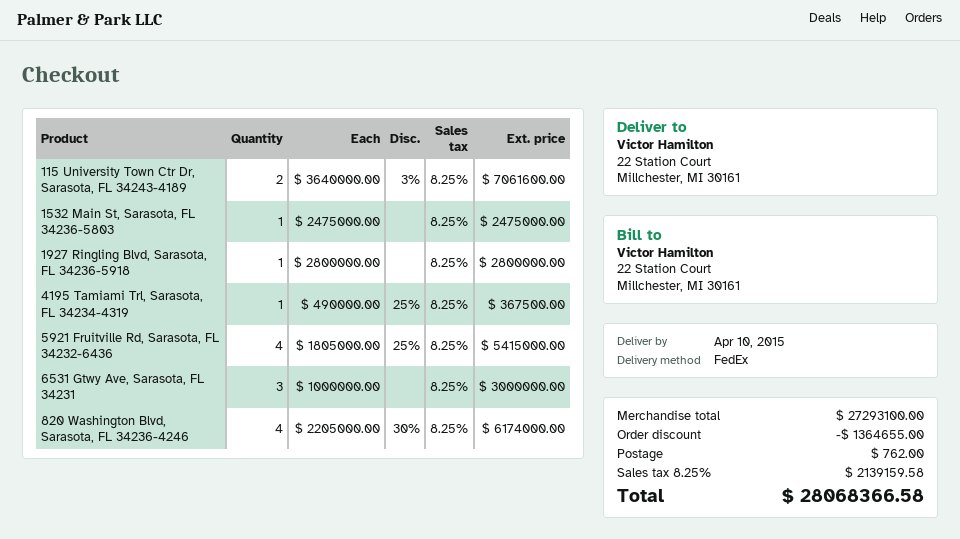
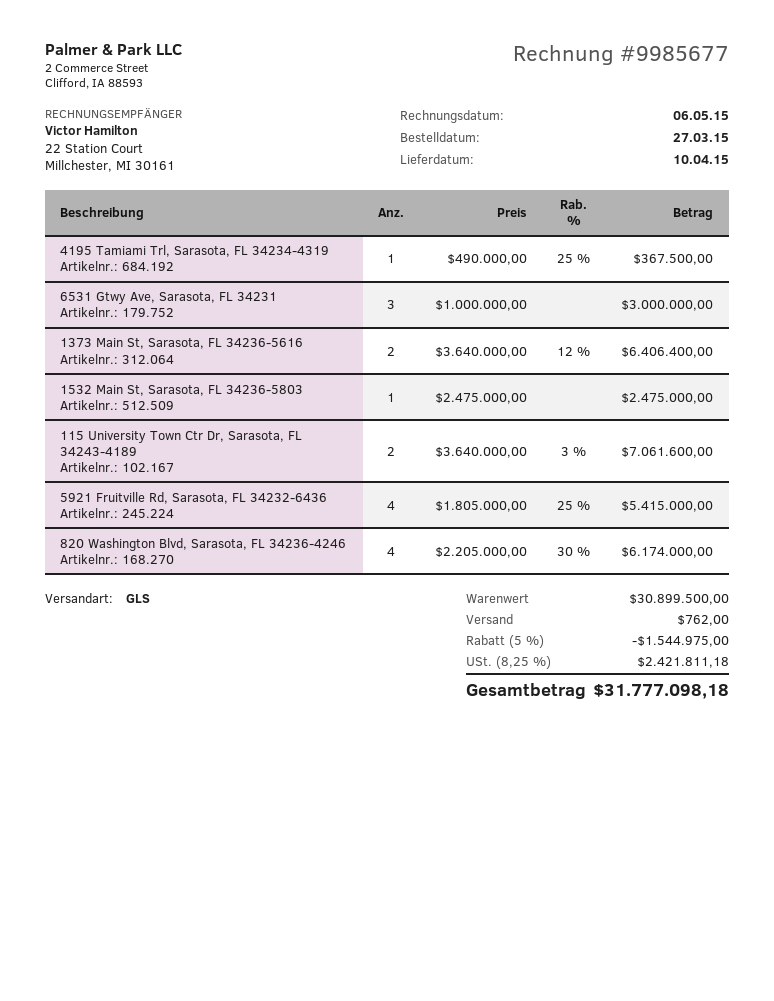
shipping method: FedEx -> GLS
1927 Ringling Blvd, Sarasota, FL 34236-5918: 1 x 2800000.00 = 2800000.00 -> none
1373 Main St, Sarasota, FL 34236-5616: none -> 2 x 3640000.00 - 12% = 6406400.00
subtotal: 27293100.00 -> 30899500.00
discount: 1364655.00 -> 1544975.00
tax: 8.25% = 2139159.58 -> 8.25% = 2421811.18
total: 28068366.58 -> 31777098.18

